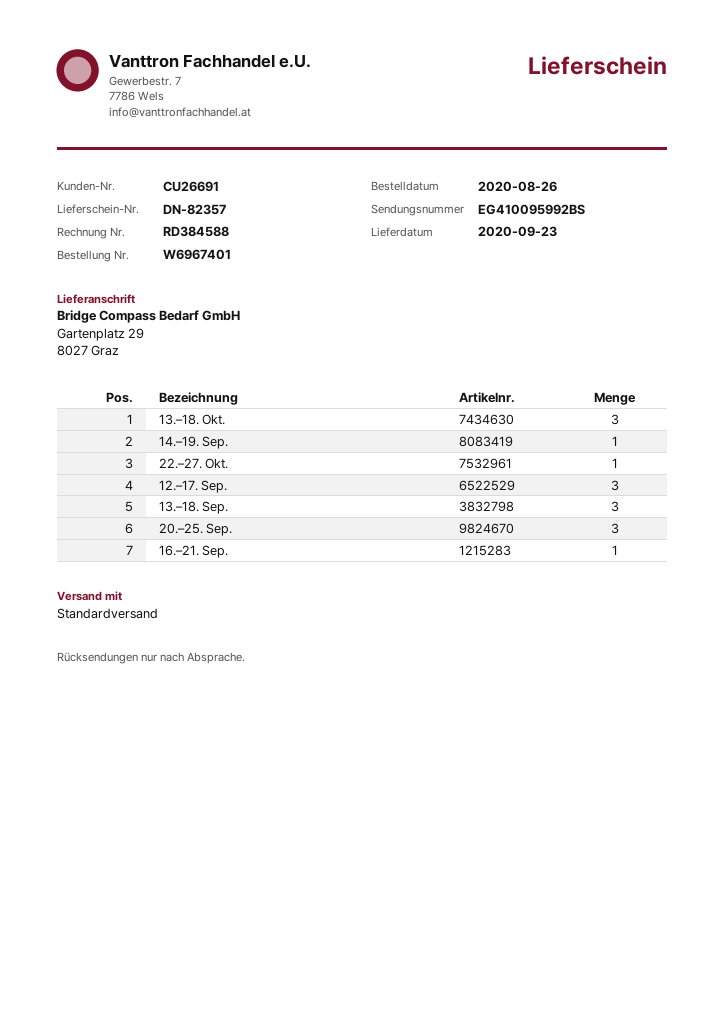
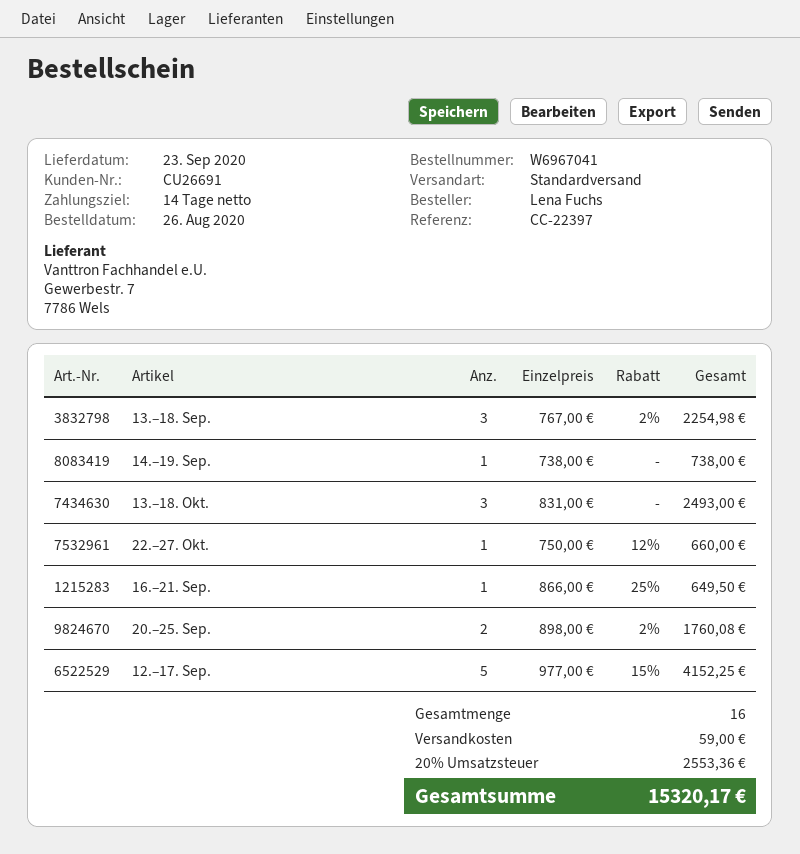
order number: W6967401 -> W6967041
12.–17. Sep.: 3 -> 5
20.–25. Sep.: 3 -> 2

